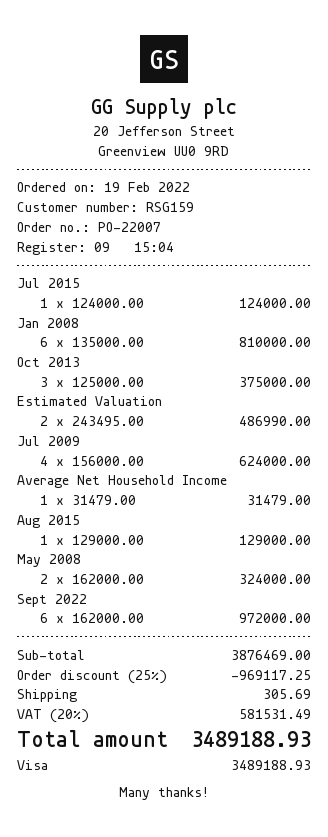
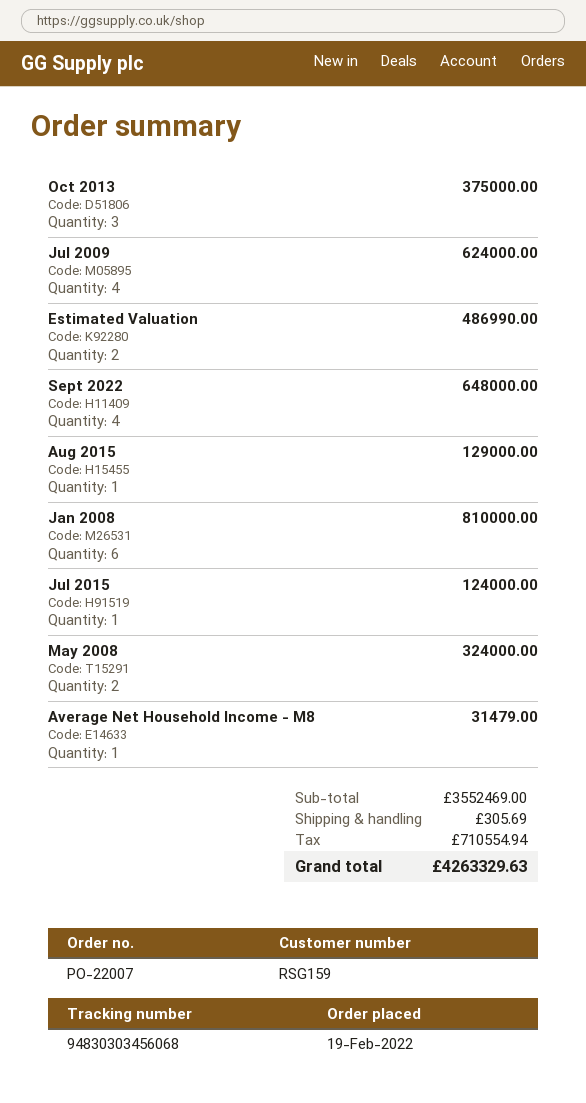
Sept 2022: 6 for 972000.00 -> 4 for 648000.00
subtotal: 3876469.00 -> 3552469.00
discount: 25% = 969117.25 -> none
tax: 581531.49 -> 710554.94
total: 3489188.93 -> 4263329.63

